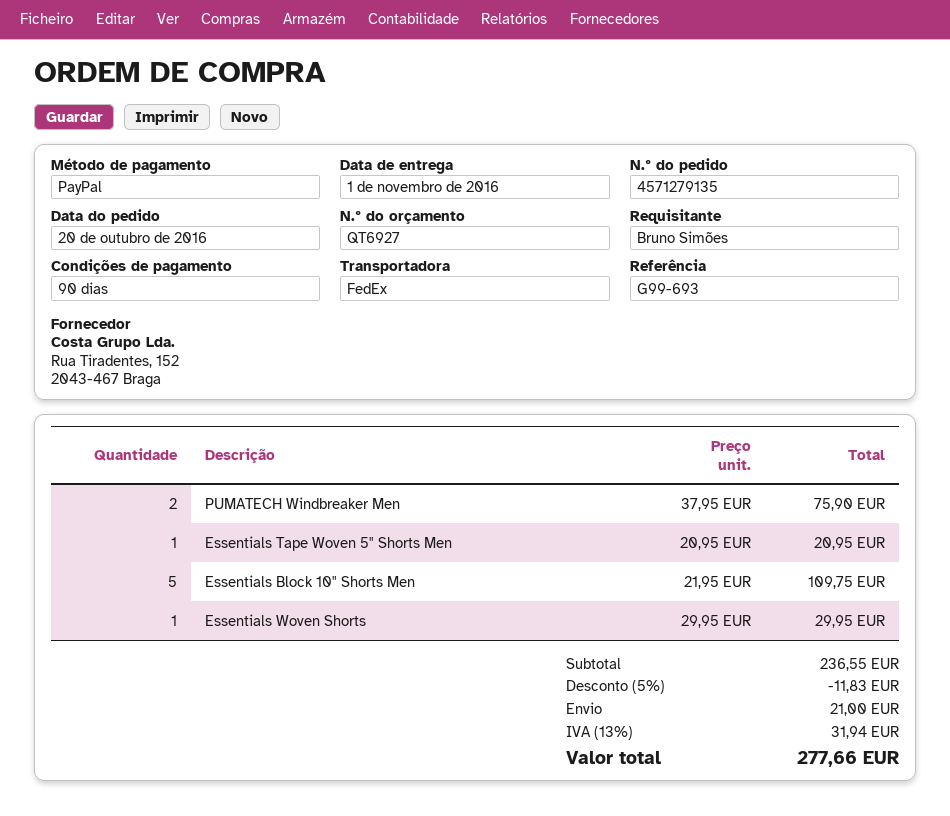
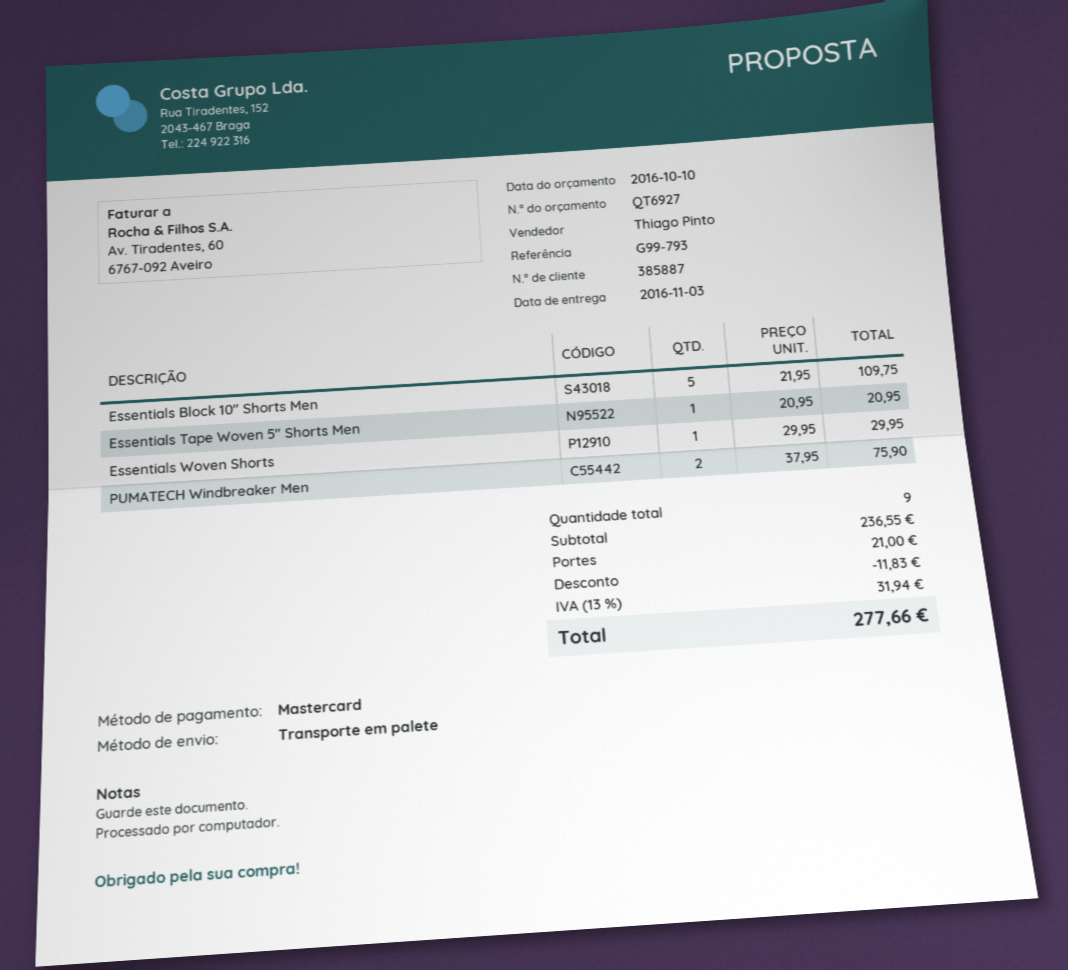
delivery date: 2016-11-01 -> 2016-11-03
reference: G99-693 -> G99-793
payment method: PayPal -> Mastercard
shipping method: FedEx -> pallet freight

